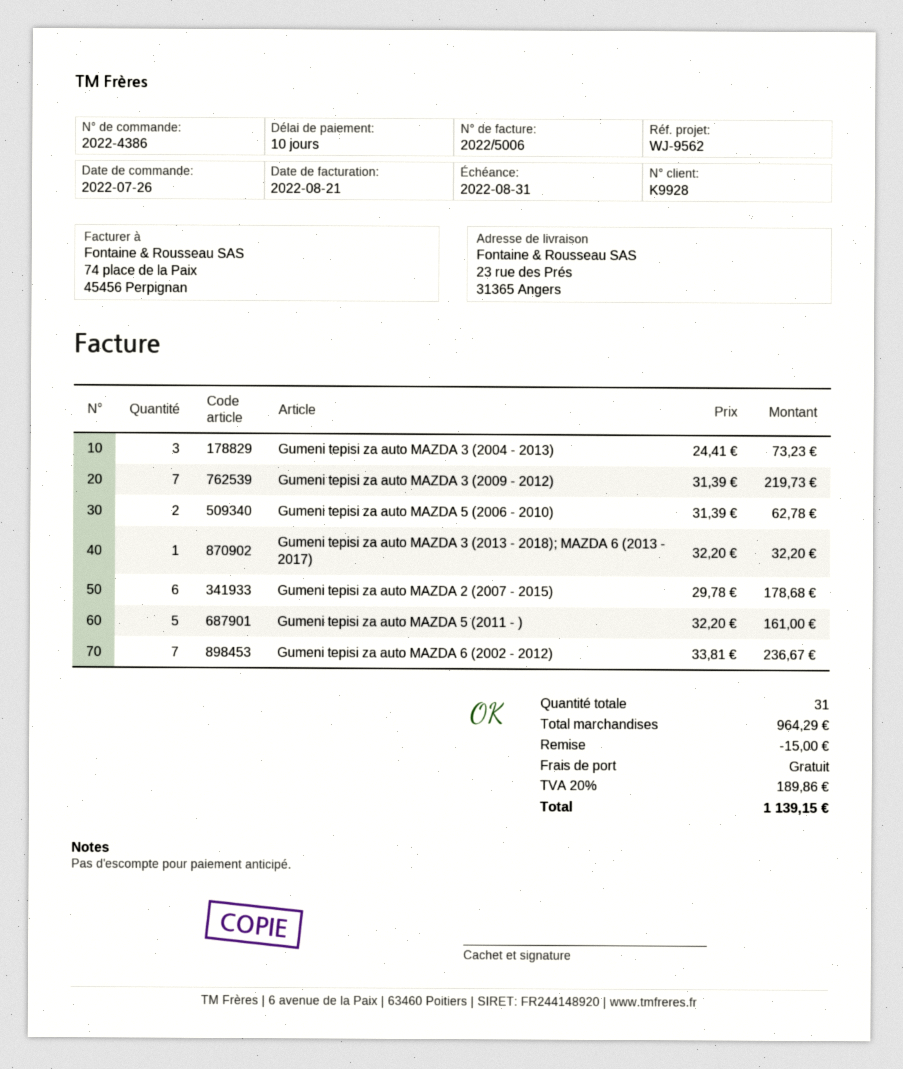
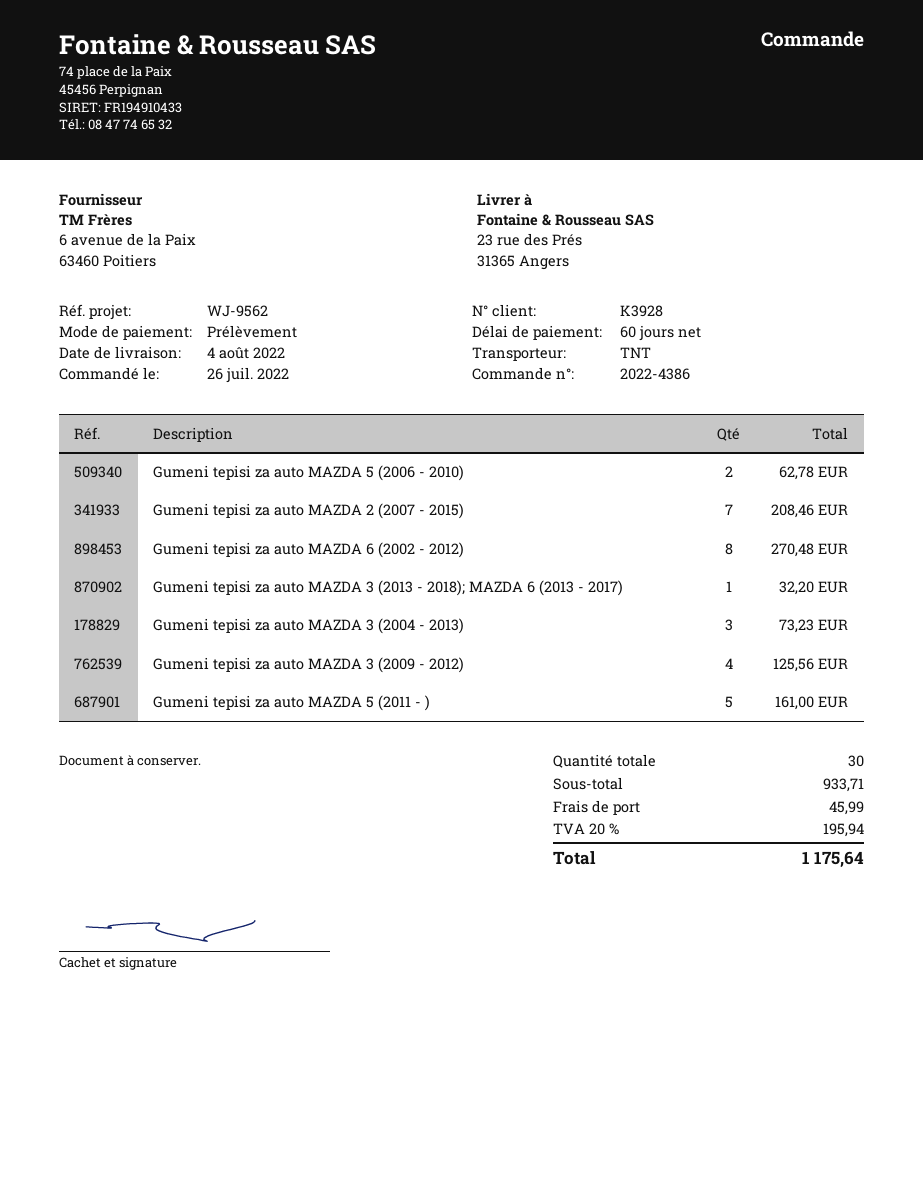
payment terms: 10 days -> 60 days
customer number: K9928 -> K3928
Gumeni tepisi za auto MAZDA 3 (2009 - 2012): 7 for 219.73 -> 4 for 125.56
Gumeni tepisi za auto MAZDA 2 (2007 - 2015): 6 for 178.68 -> 7 for 208.46
Gumeni tepisi za auto MAZDA 6 (2002 - 2012): 7 for 236.67 -> 8 for 270.48
total quantity: 31 -> 30
subtotal: 964.29 -> 933.71
discount: 15.00 -> none
shipping: 0.00 -> 45.99
tax: 20% = 189.86 -> 20% = 195.94
total: 1139.15 -> 1175.64

